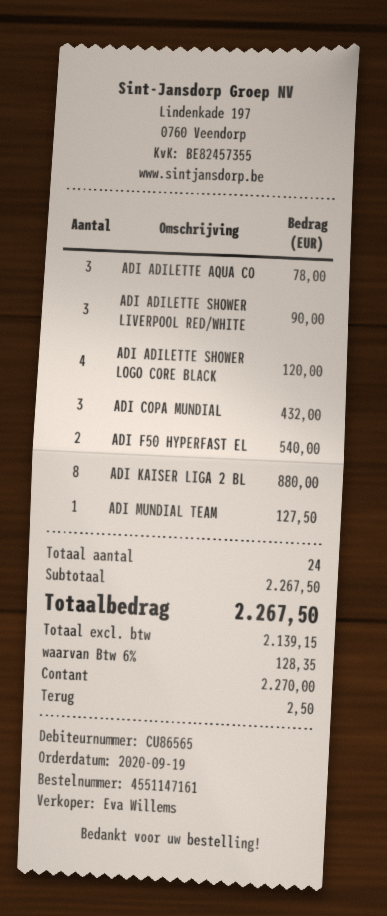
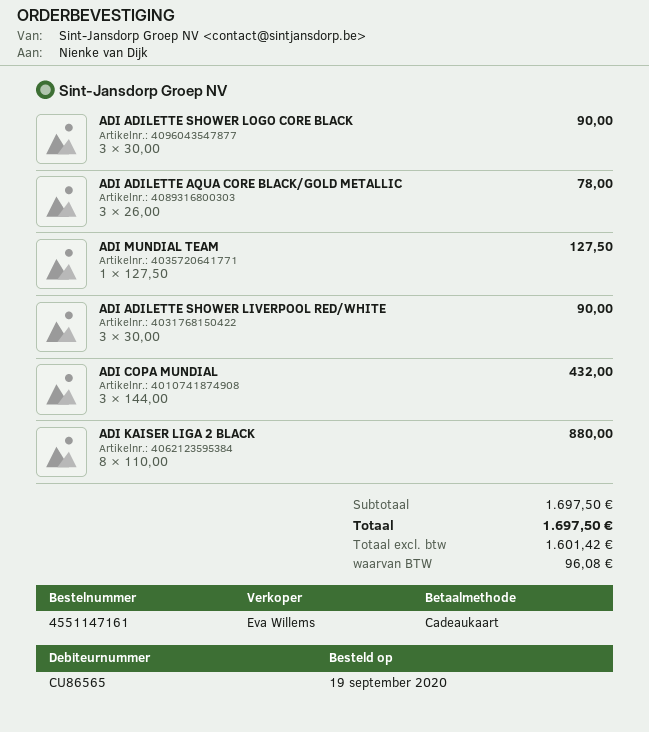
payment method: cash -> gift card
ADI ADILETTE SHOWER LOGO CORE BLACK: 4 for 120.00 -> 3 for 90.00
ADI F50 HYPERFAST EL: 2 for 540.00 -> none
subtotal: 2267.50 -> 1697.50
net: 2139.15 -> 1601.42
tax: 128.35 -> 96.08
total: 2267.50 -> 1697.50

